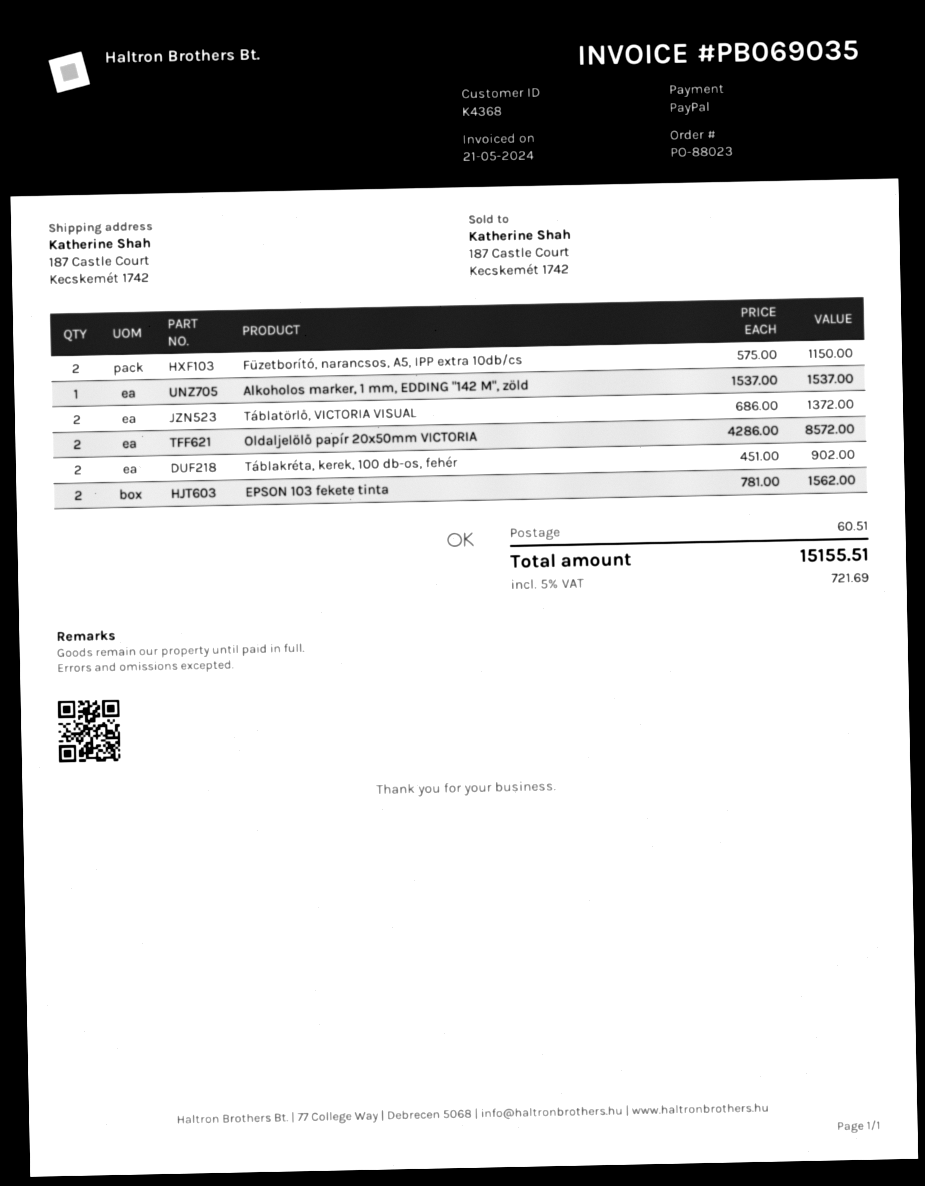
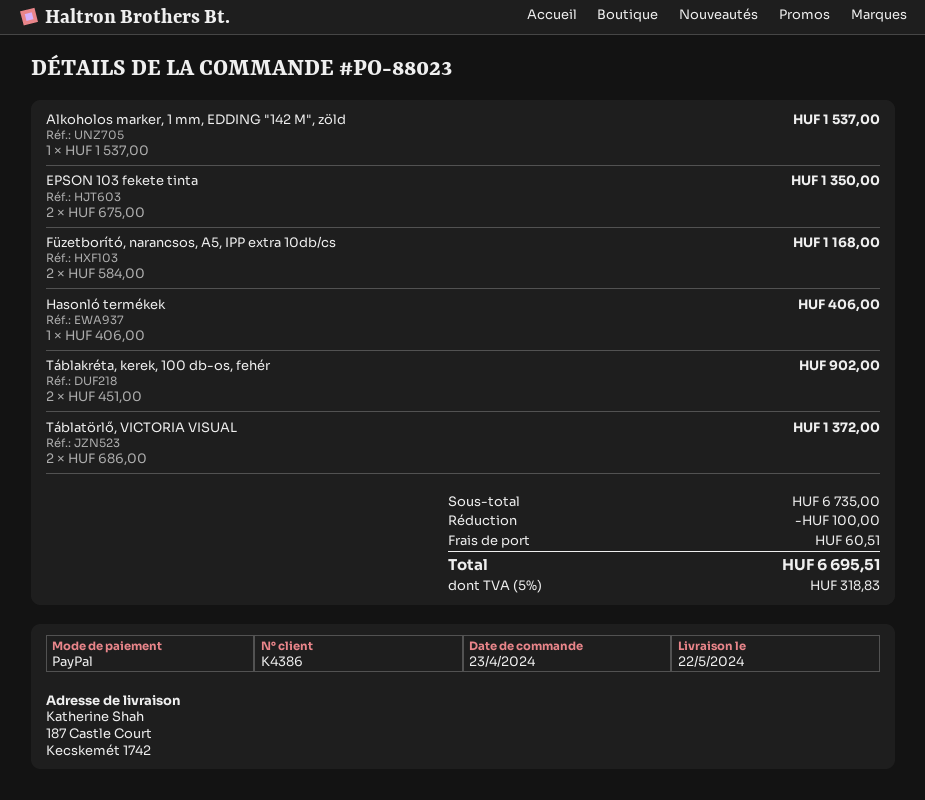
customer number: K4368 -> K4386
Füzetborító, narancsos, A5, IPP extra 10db/cs: 2 x 575.00 = 1150.00 -> 2 x 584.00 = 1168.00
Oldaljelölő papír 20x50mm VICTORIA: 2 x 4286.00 = 8572.00 -> none
EPSON 103 fekete tinta: 2 x 781.00 = 1562.00 -> 2 x 675.00 = 1350.00
Hasonló termékek: none -> 1 x 406.00 = 406.00
discount: none -> 100.00
tax: 5% = 721.69 -> 5% = 318.83
total: 15155.51 -> 6695.51

